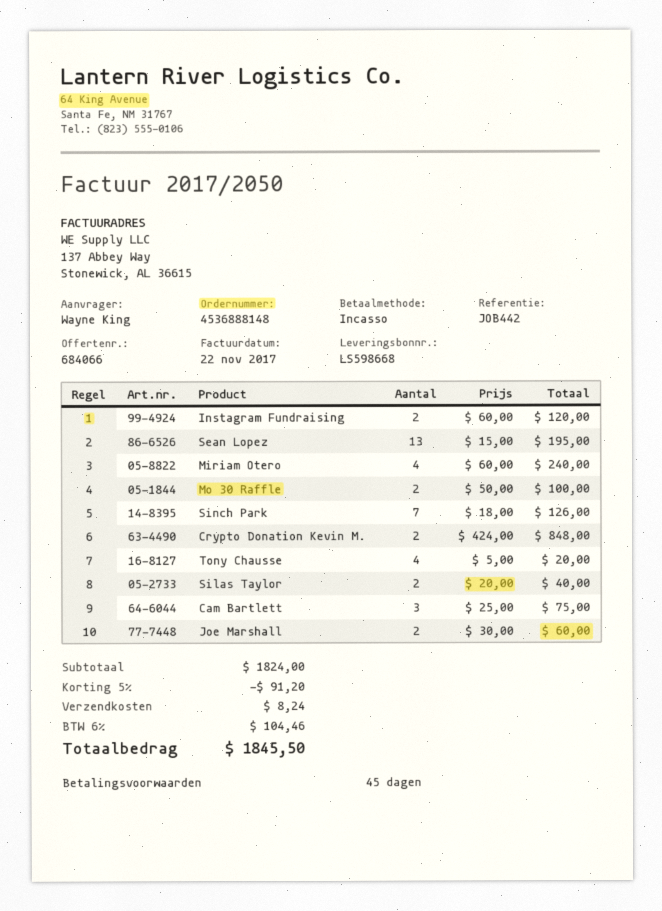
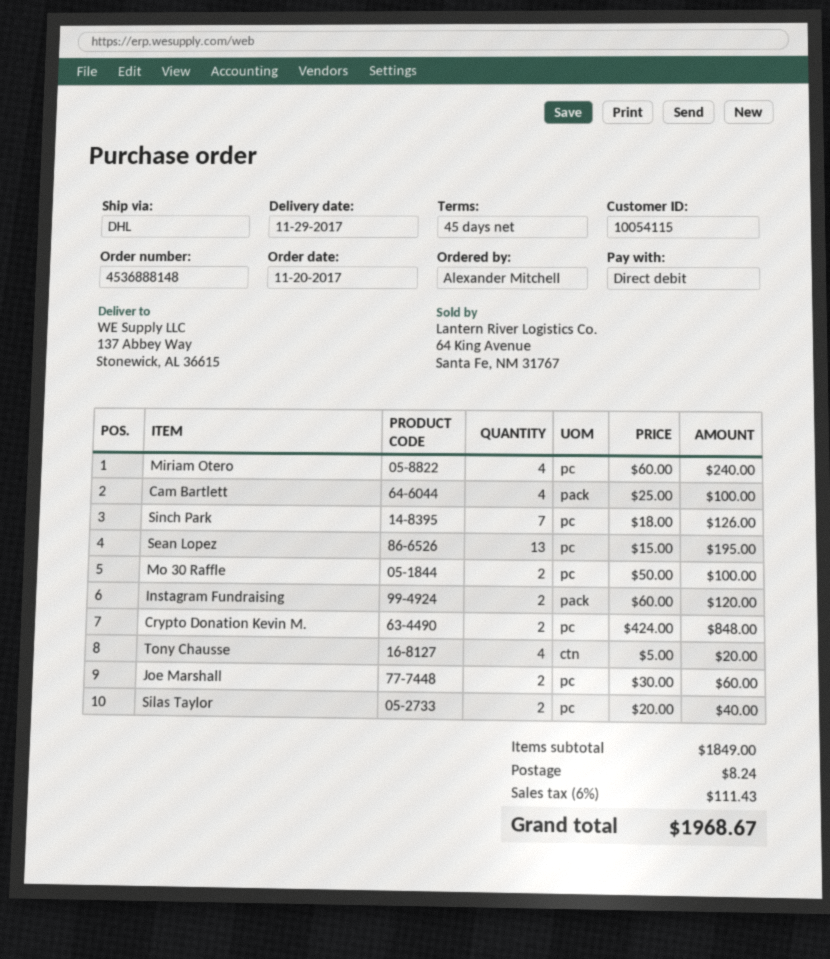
ordered by: Wayne King -> Alexander Mitchell
Cam Bartlett: 3 x 25.00 = 75.00 -> 4 x 25.00 = 100.00
subtotal: 1824.00 -> 1849.00
discount: 5% = 91.20 -> none
tax: 6% = 104.46 -> 6% = 111.43
total: 1845.50 -> 1968.67

